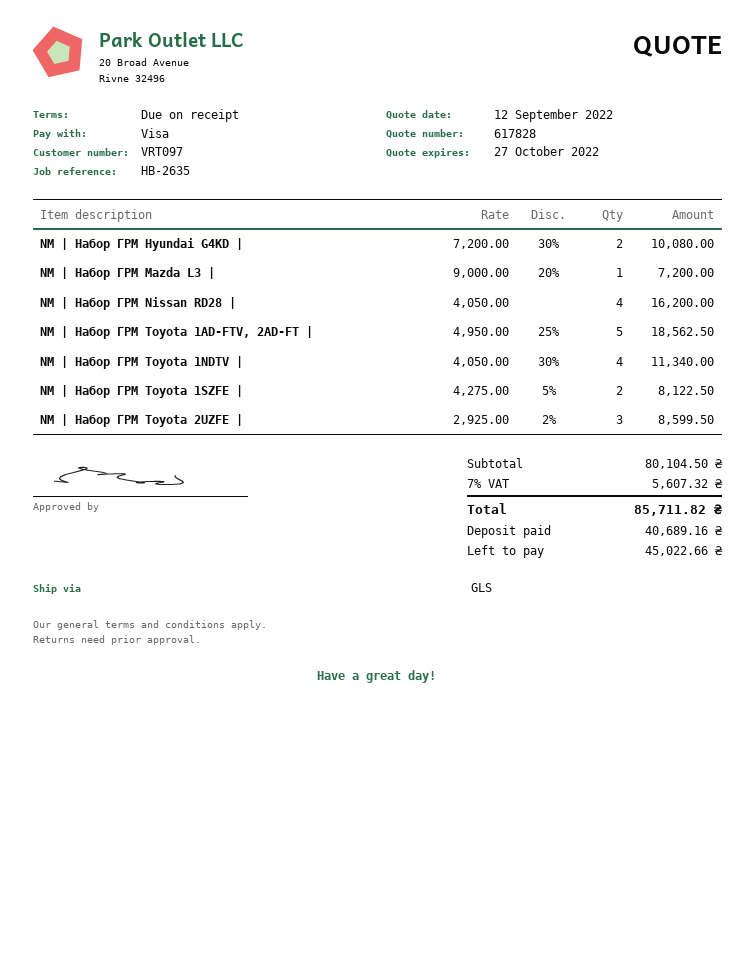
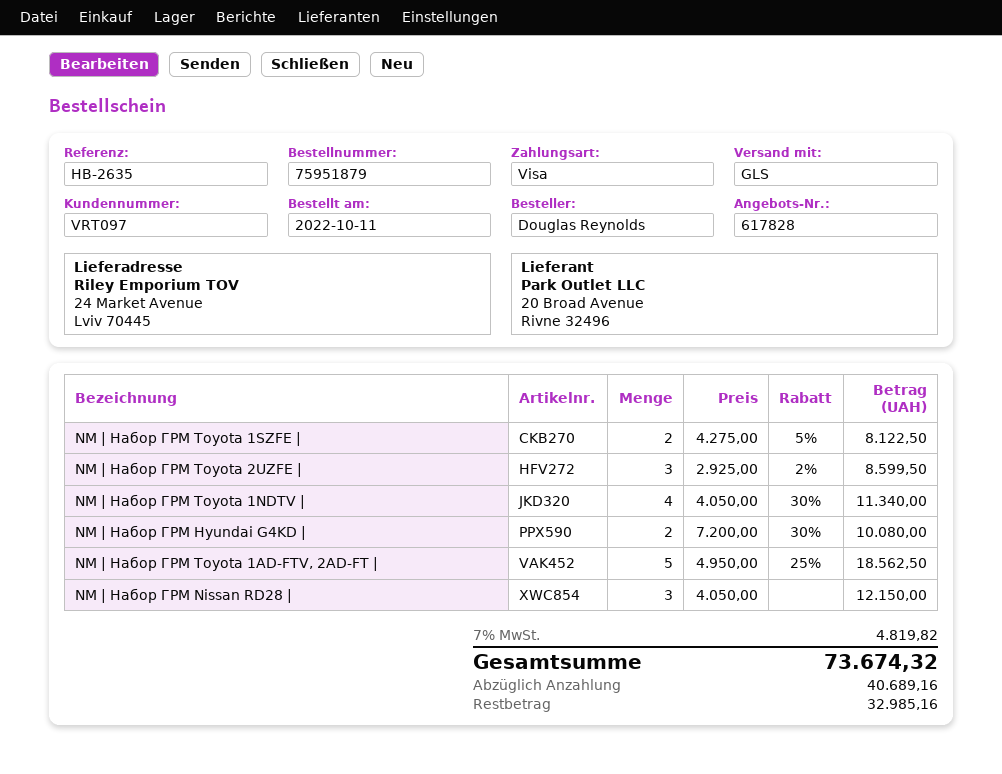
NM | Набор ГРМ Mazda L3 |: 1 x 9000.00 - 20% = 7200.00 -> none
NM | Набор ГРМ Nissan RD28 |: 4 x 4050.00 = 16200.00 -> 3 x 4050.00 = 12150.00
tax: 7% = 5607.32 -> 7% = 4819.82
total: 85711.82 -> 73674.32
balance: 45022.66 -> 32985.16

